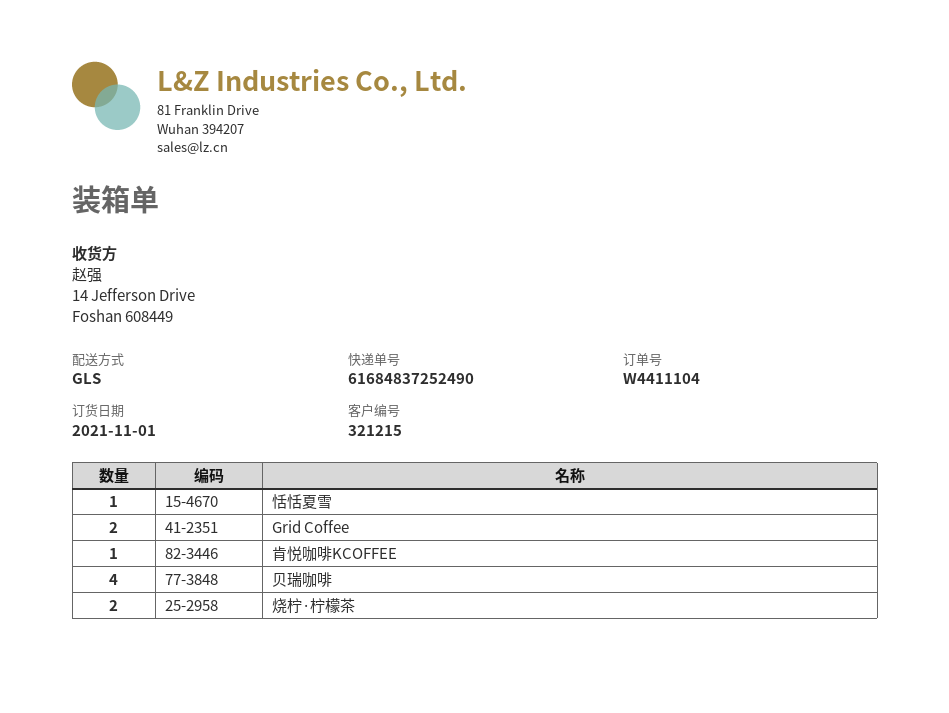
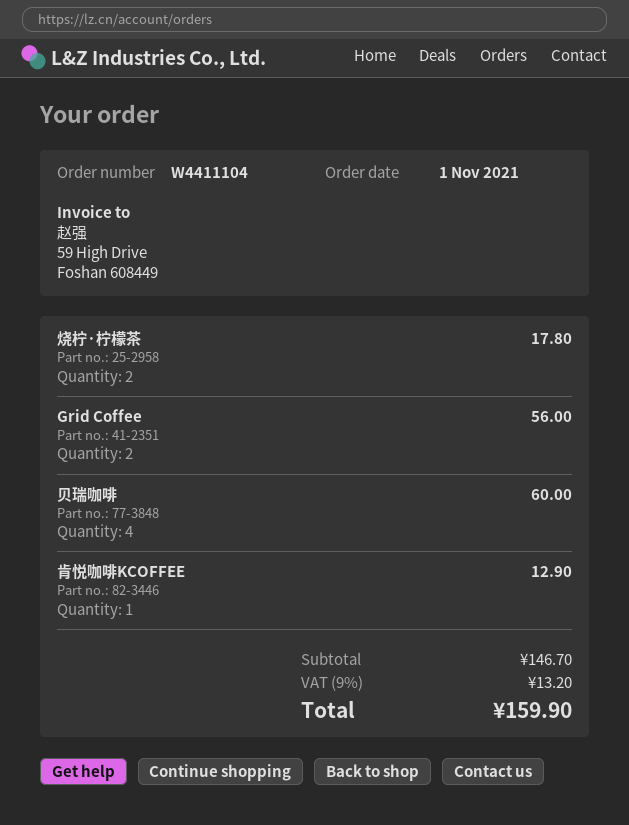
恬恬夏雪: 1 -> none

